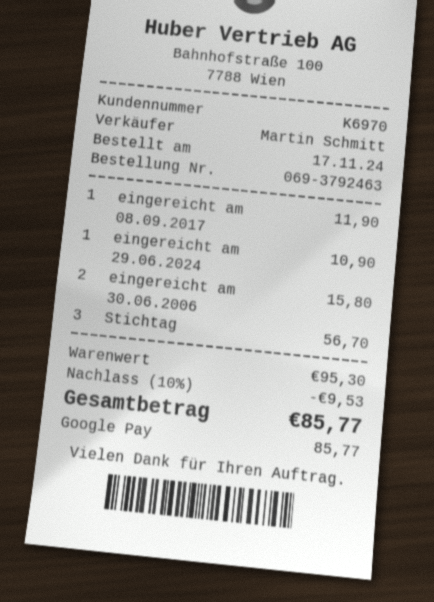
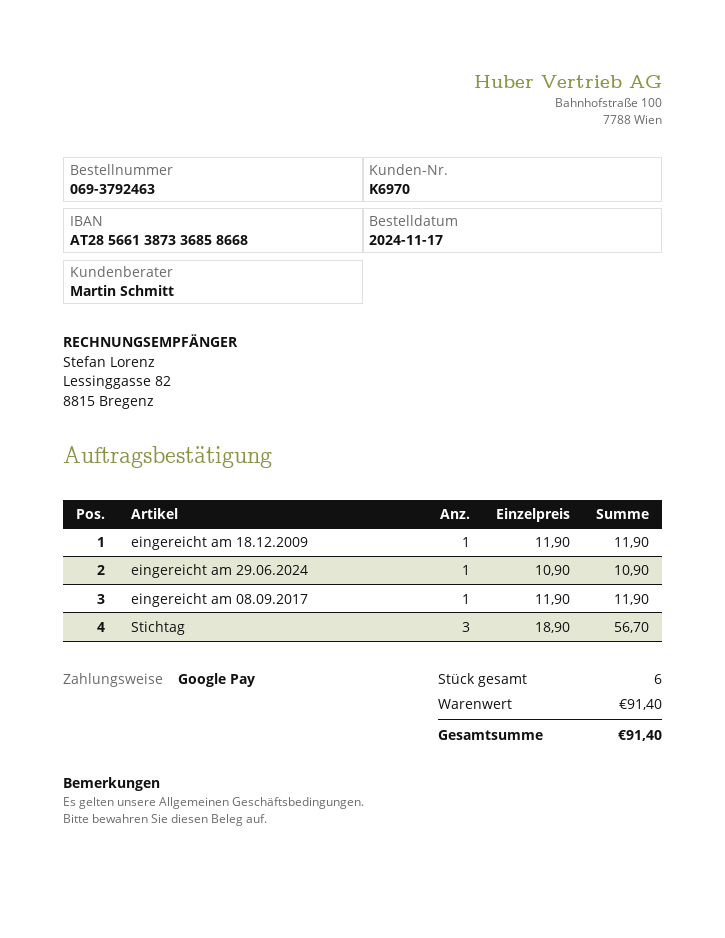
eingereicht am 30.06.2006: 2 for 15.80 -> none
eingereicht am 18.12.2009: none -> 1 for 11.90
subtotal: 95.30 -> 91.40
discount: 10% = 9.53 -> none
total: 85.77 -> 91.40

